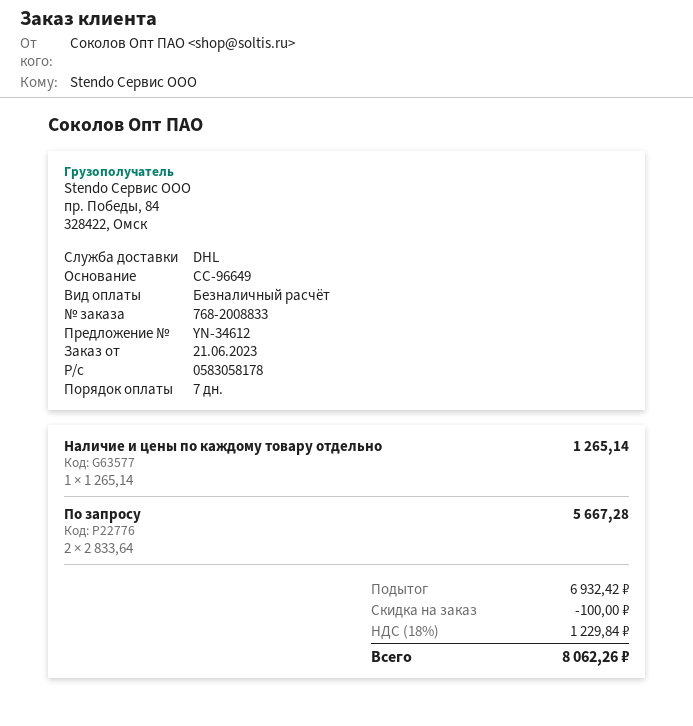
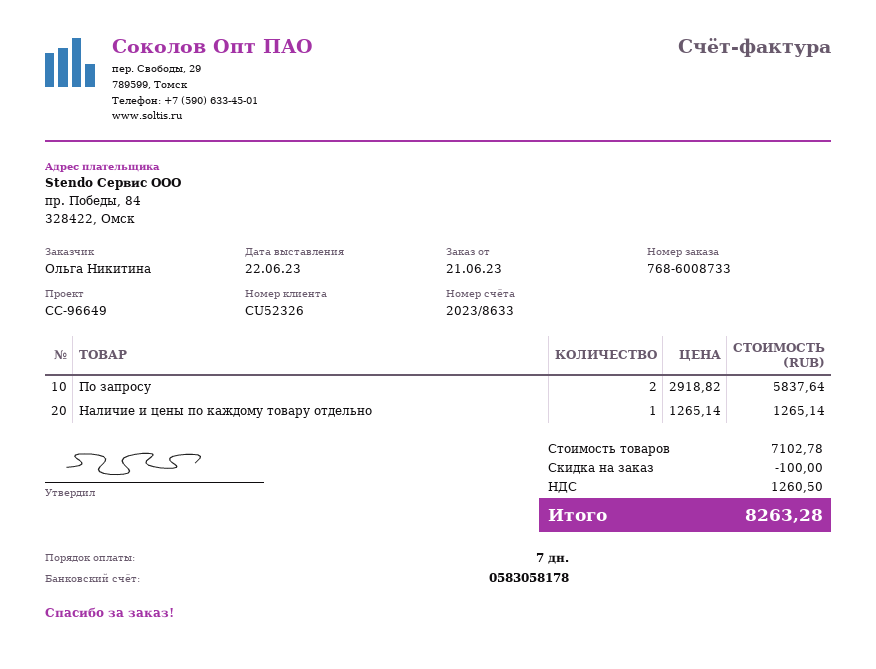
order number: 768-2008833 -> 768-6008733
По запросу: 2 x 2833.64 = 5667.28 -> 2 x 2918.82 = 5837.64
subtotal: 6932.42 -> 7102.78
tax: 1229.84 -> 1260.50
total: 8062.26 -> 8263.28

